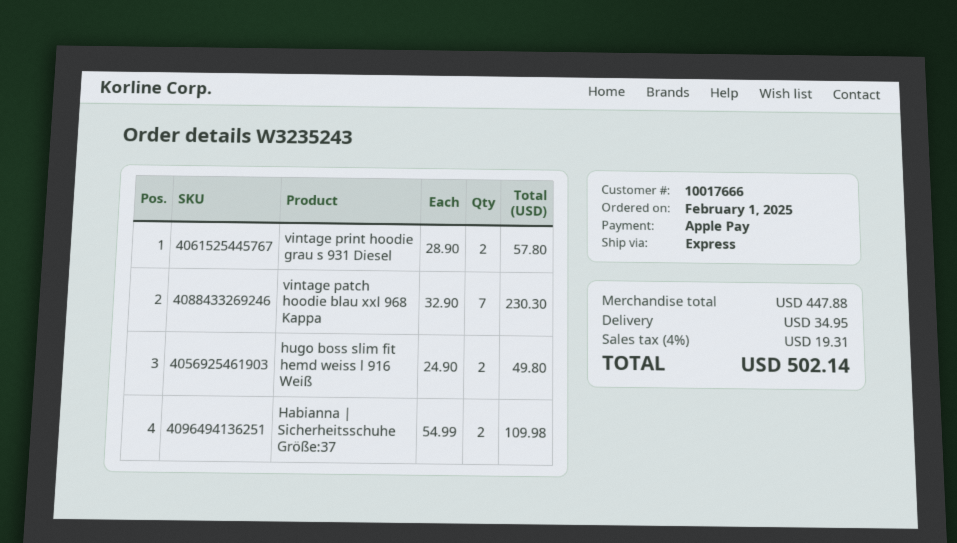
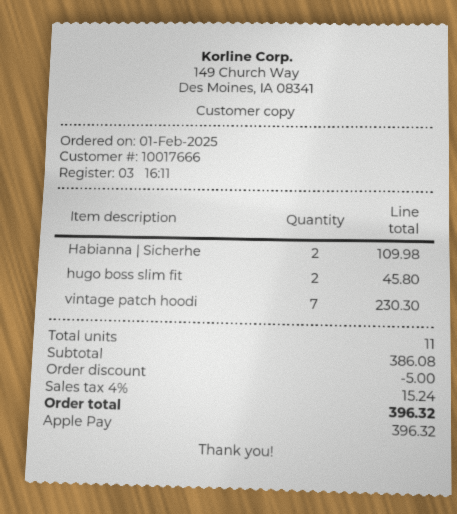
vintage print hoodie grau s 931 Diesel: 2 for 57.80 -> none
hugo boss slim fit hemd weiss l 916 Weiß: 2 for 49.80 -> 2 for 45.80
subtotal: 447.88 -> 386.08
discount: none -> 5.00
shipping: 34.95 -> none
tax: 4% = 19.31 -> 4% = 15.24
total: 502.14 -> 396.32

